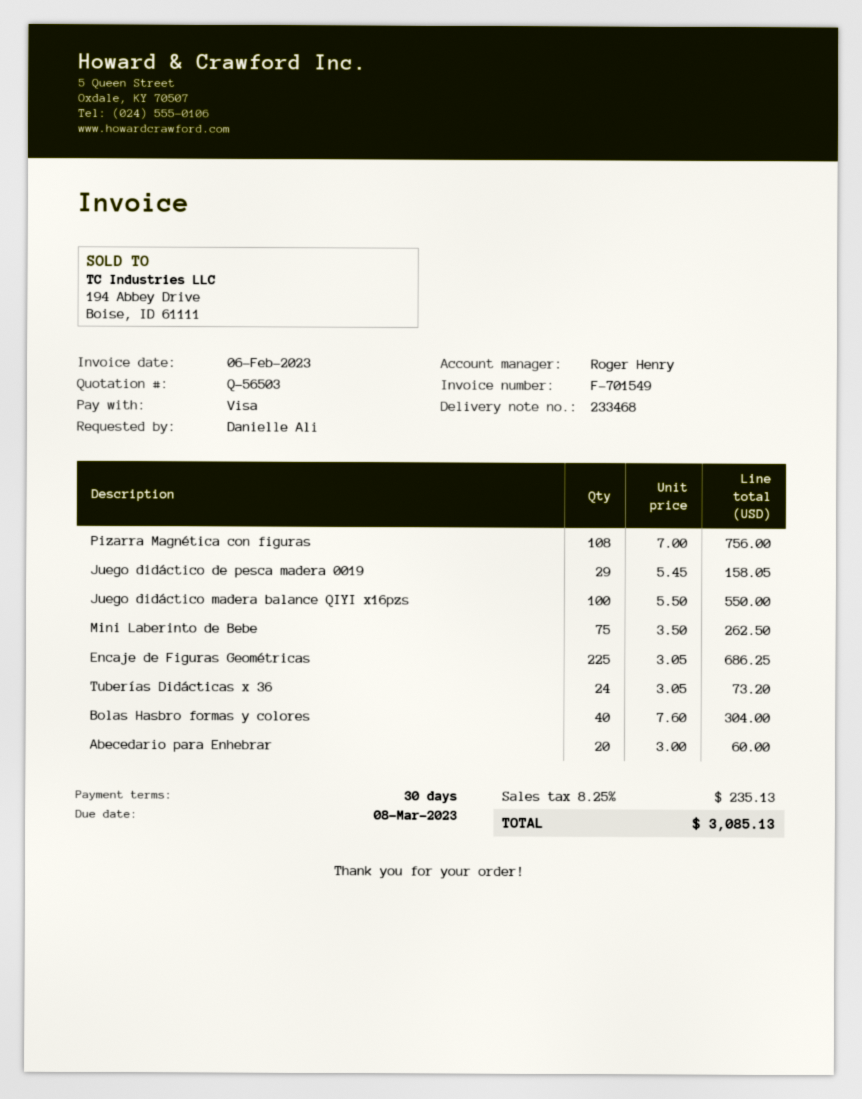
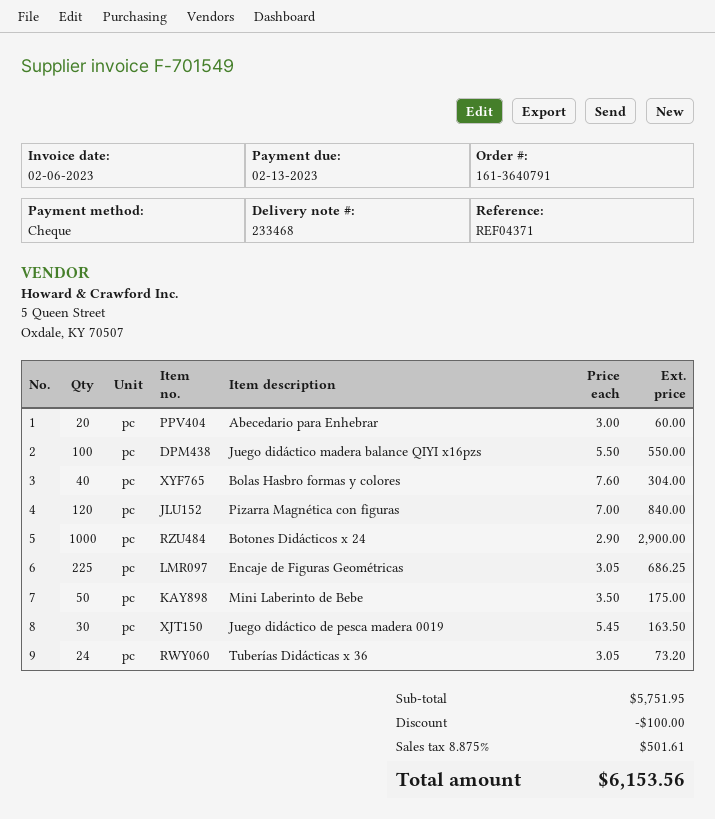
due date: 2023-03-08 -> 2023-02-13
payment method: Visa -> cheque
Pizarra Magnética con figuras: 108 x 7.00 = 756.00 -> 120 x 7.00 = 840.00
Juego didáctico de pesca madera 0019: 29 x 5.45 = 158.05 -> 30 x 5.45 = 163.50
Mini Laberinto de Bebe: 75 x 3.50 = 262.50 -> 50 x 3.50 = 175.00
Botones Didácticos x 24: none -> 1000 x 2.90 = 2900.00
discount: none -> 100.00
tax: 8.25% = 235.13 -> 8.875% = 501.61
total: 3085.13 -> 6153.56

